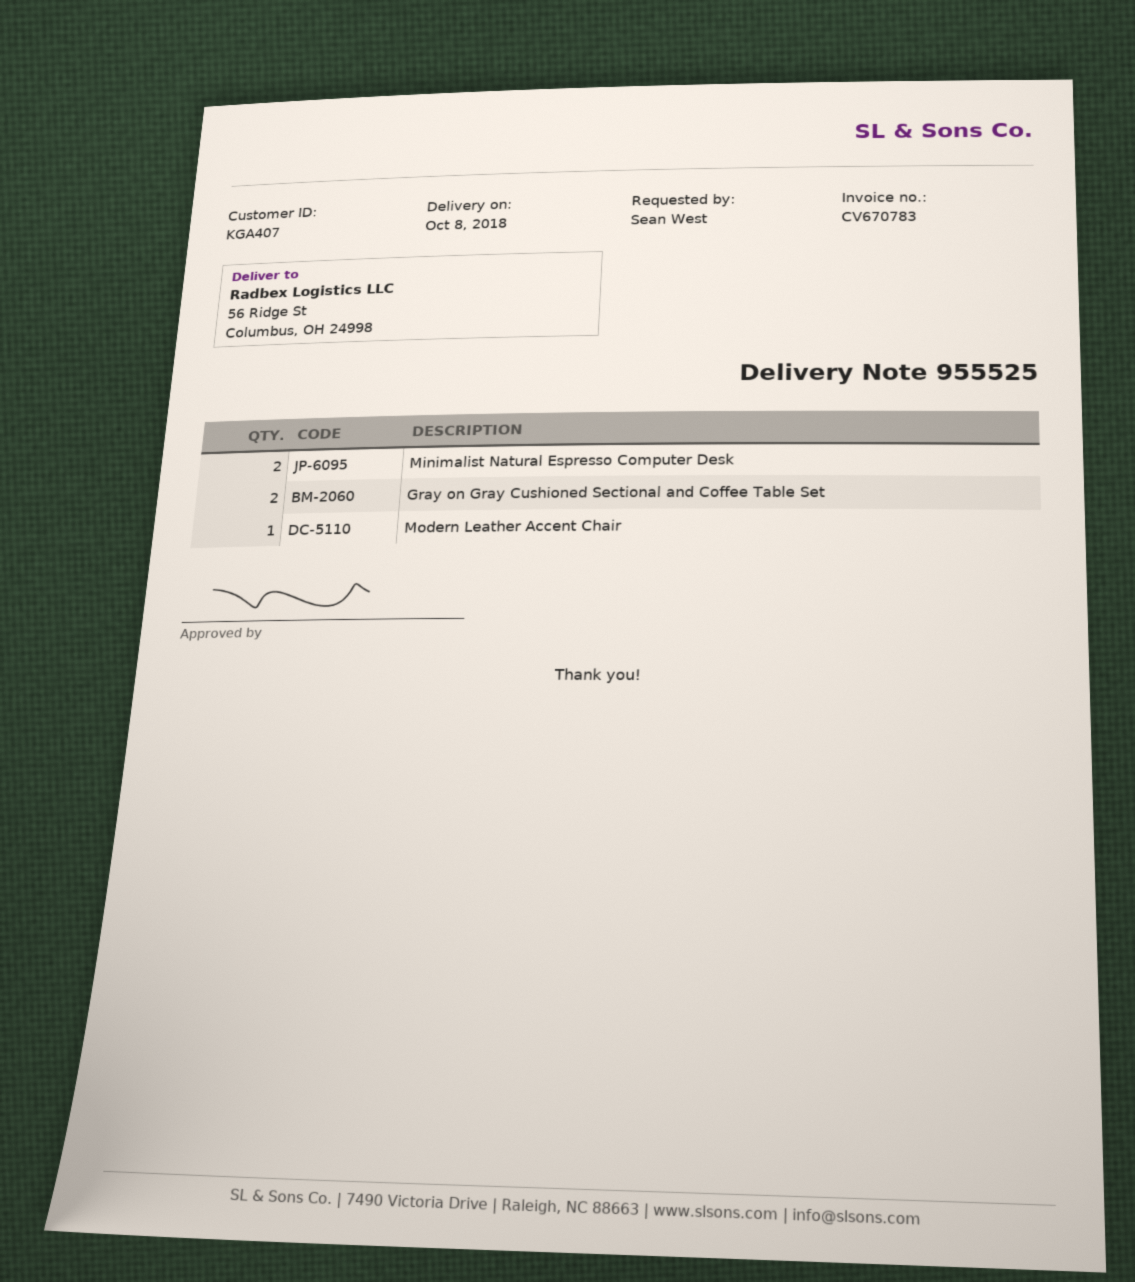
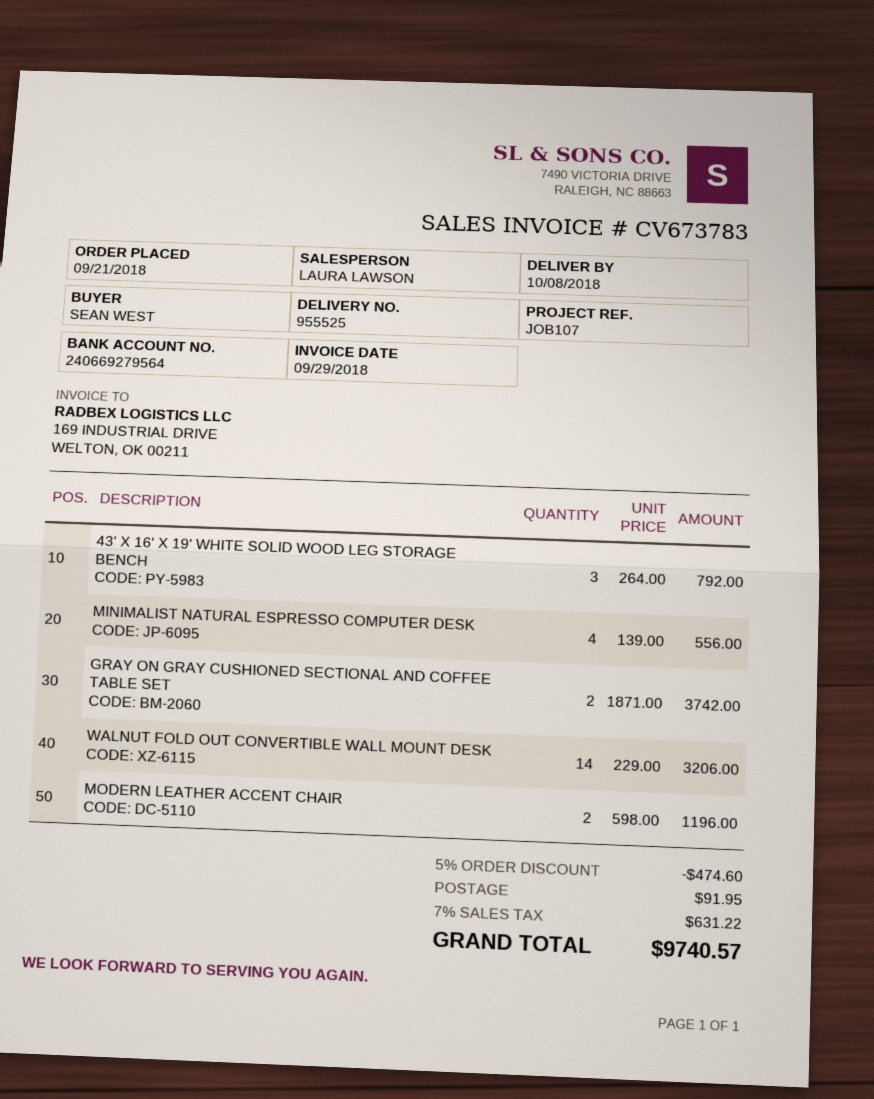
invoice number: CV670783 -> CV673783
Minimalist Natural Espresso Computer Desk: 2 -> 4
Modern Leather Accent Chair: 1 -> 2
43' X 16' X 19' WHITE SOLID WOOD LEG STORAGE BENCH: none -> 3
WALNUT FOLD OUT CONVERTIBLE WALL MOUNT DESK: none -> 14

